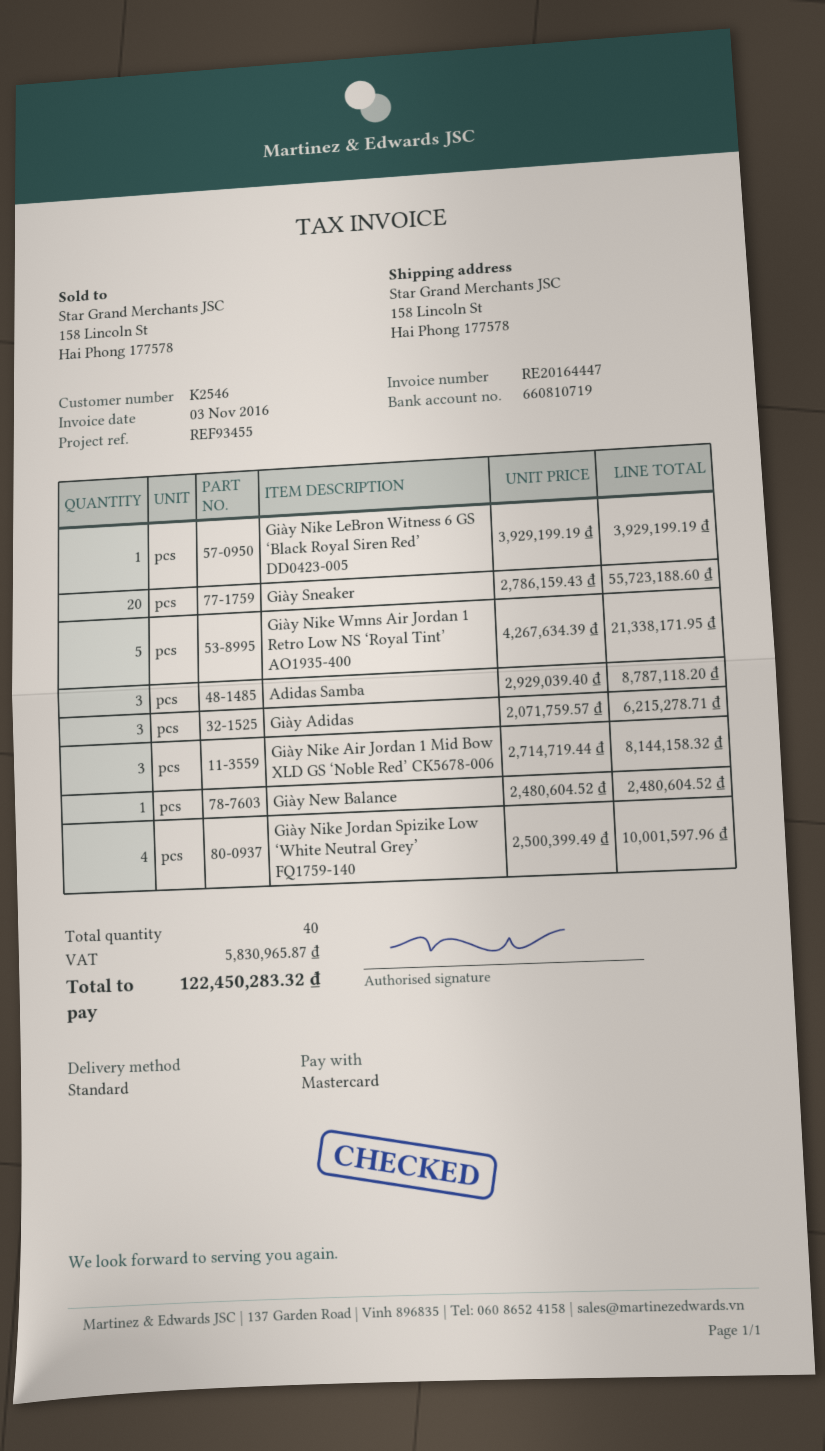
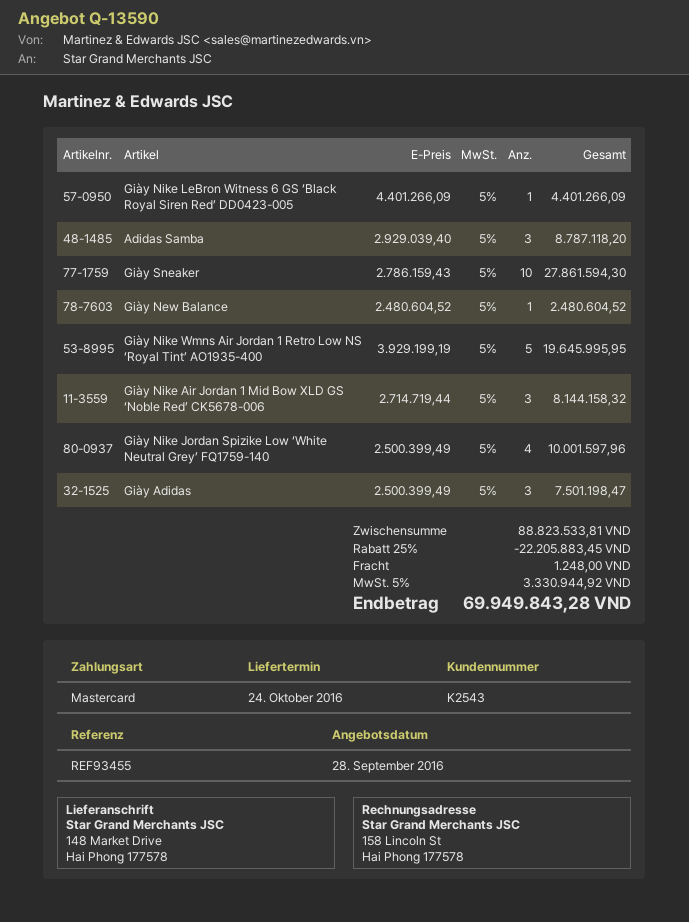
customer number: K2546 -> K2543
ship to: 158 Lincoln St, Hai Phong 177578 -> 148 Market Drive, Hai Phong 177578
Giày Nike LeBron Witness 6 GS ‘Black Royal Siren Red’ DD0423-005: 1 x 3929199.19 = 3929199.19 -> 1 x 4401266.09 = 4401266.09
Giày Sneaker: 20 x 2786159.43 = 55723188.60 -> 10 x 2786159.43 = 27861594.30
Giày Nike Wmns Air Jordan 1 Retro Low NS ‘Royal Tint’ AO1935-400: 5 x 4267634.39 = 21338171.95 -> 5 x 3929199.19 = 19645995.95
Giày Adidas: 3 x 2071759.57 = 6215278.71 -> 3 x 2500399.49 = 7501198.47
discount: none -> 25% = 22205883.45
shipping: none -> 1248.00
tax: 5830965.87 -> 3330944.92
total: 122450283.32 -> 69949843.28

